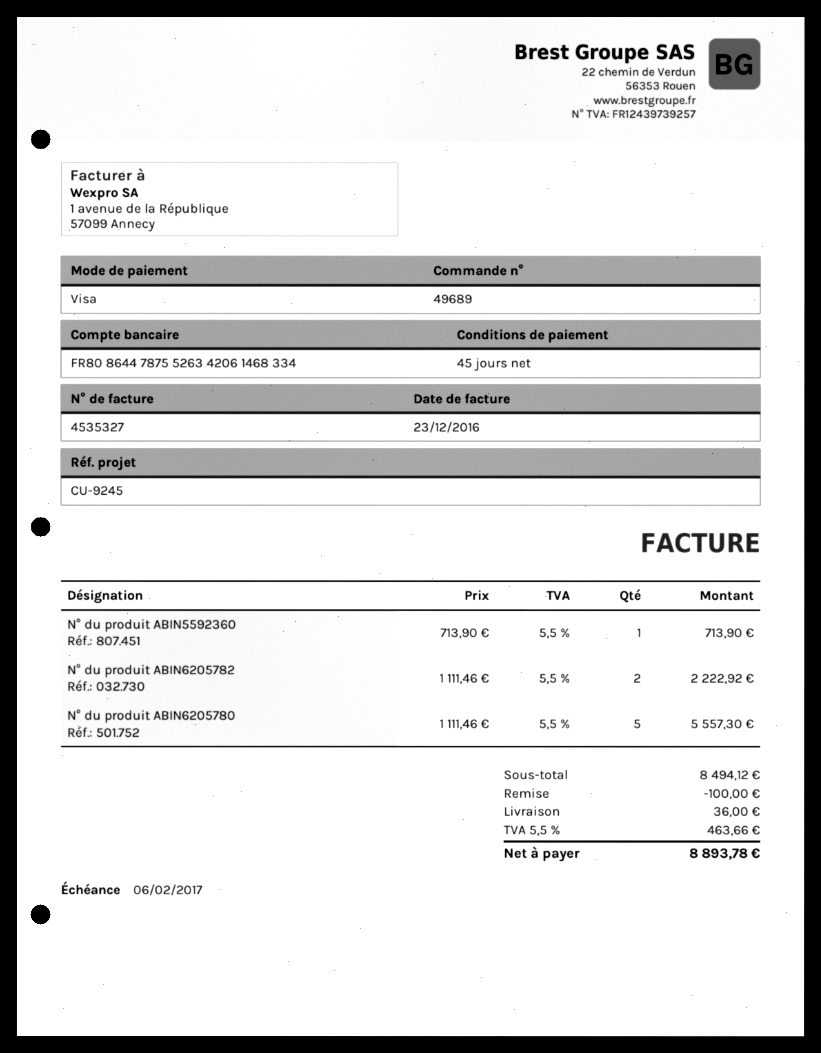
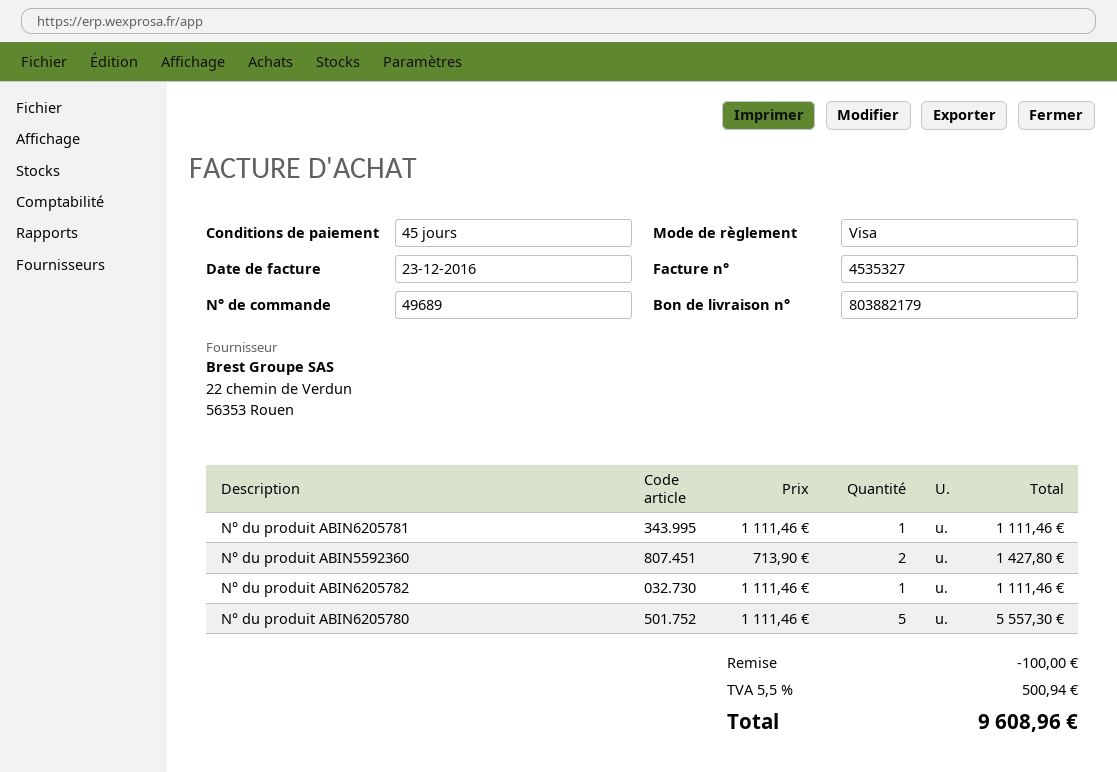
N° du produit ABIN5592360: 1 x 713.90 = 713.90 -> 2 x 713.90 = 1427.80
N° du produit ABIN6205782: 2 x 1111.46 = 2222.92 -> 1 x 1111.46 = 1111.46
N° du produit ABIN6205781: none -> 1 x 1111.46 = 1111.46
shipping: 36.00 -> none
tax: 5.5% = 463.66 -> 5.5% = 500.94
total: 8893.78 -> 9608.96

